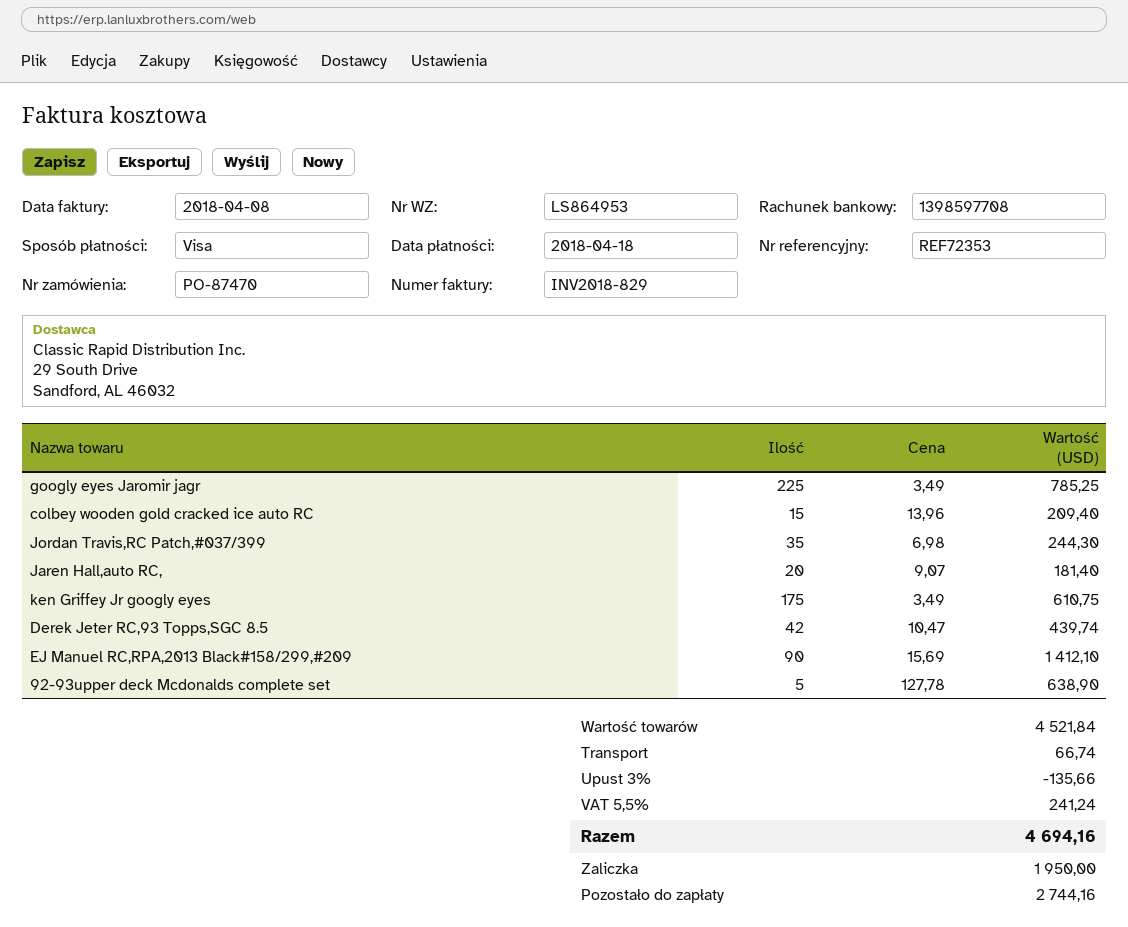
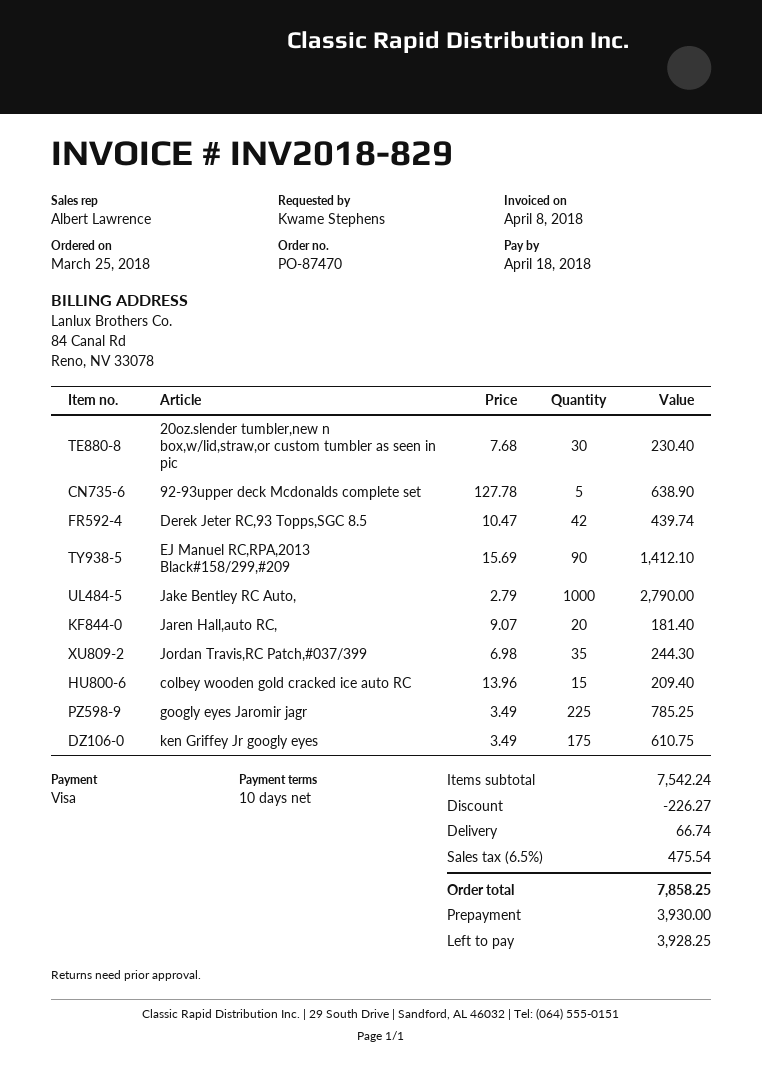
20oz.slender tumbler,new n box,w/lid,straw,or custom tumbler as seen in pic: none -> 30 x 7.68 = 230.40
Jake Bentley RC Auto,: none -> 1000 x 2.79 = 2790.00
subtotal: 4521.84 -> 7542.24
discount: 135.66 -> 226.27
tax: 5.5% = 241.24 -> 6.5% = 475.54
total: 4694.16 -> 7858.25
deposit: 1950.00 -> 3930.00
balance: 2744.16 -> 3928.25

